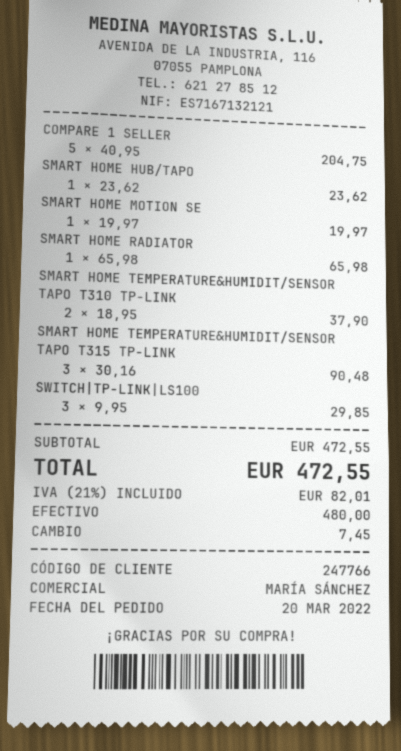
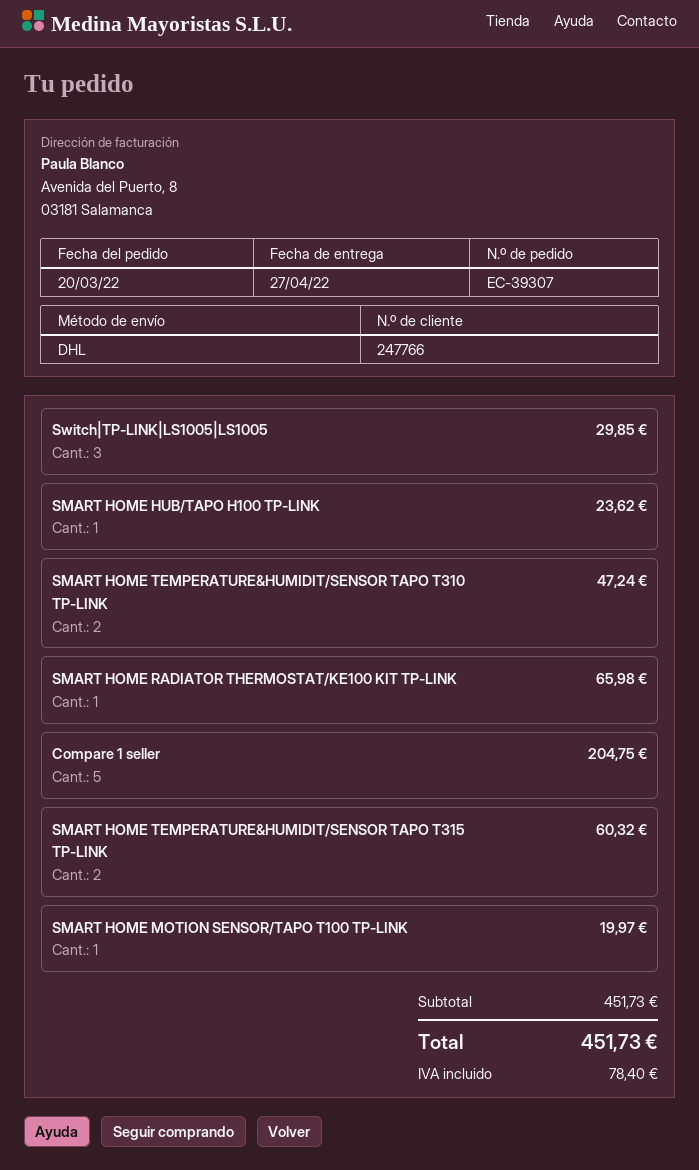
SMART HOME TEMPERATURE&HUMIDIT/SENSOR TAPO T310 TP-LINK: 2 for 37.90 -> 2 for 47.24
SMART HOME TEMPERATURE&HUMIDIT/SENSOR TAPO T315 TP-LINK: 3 for 90.48 -> 2 for 60.32
subtotal: 472.55 -> 451.73
tax: 82.01 -> 78.40
total: 472.55 -> 451.73

